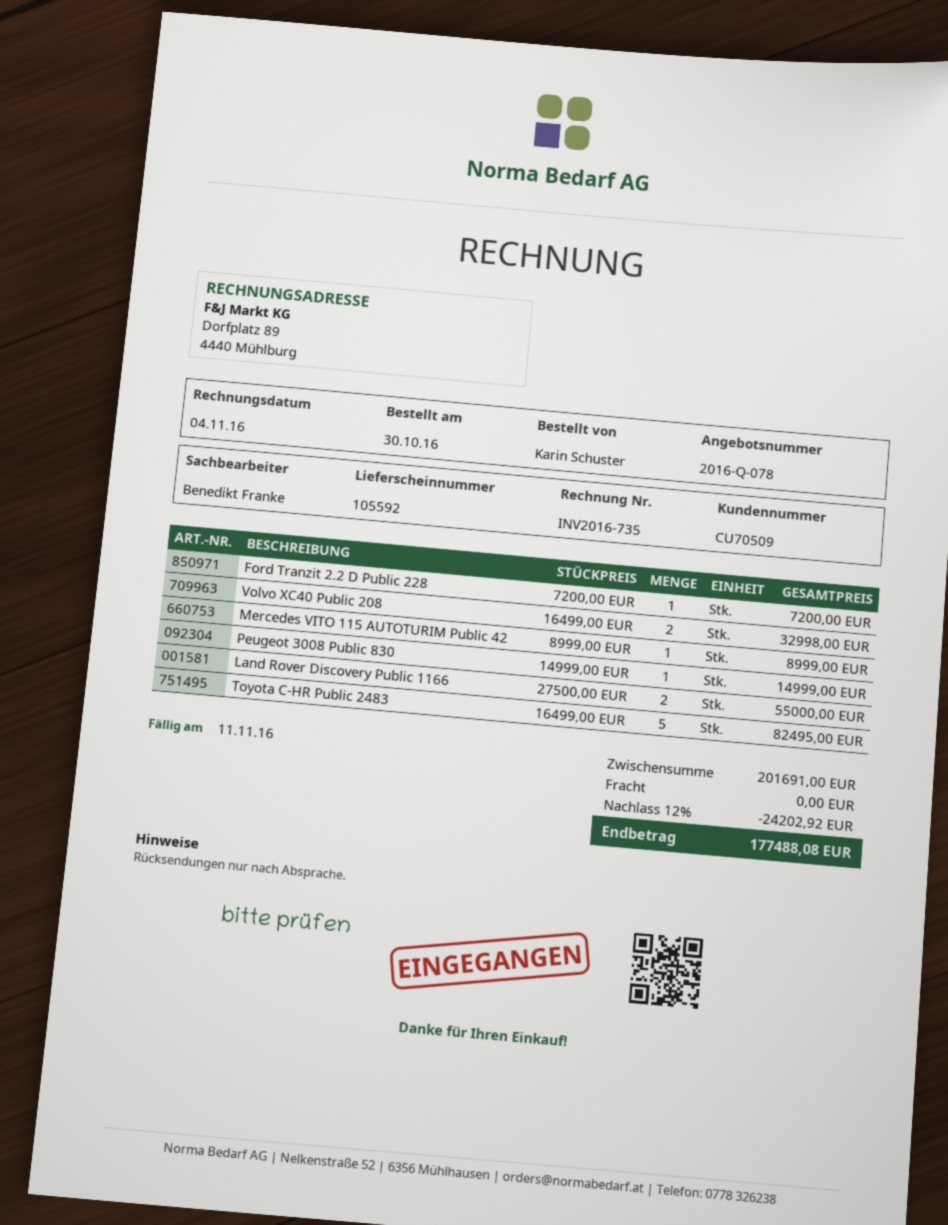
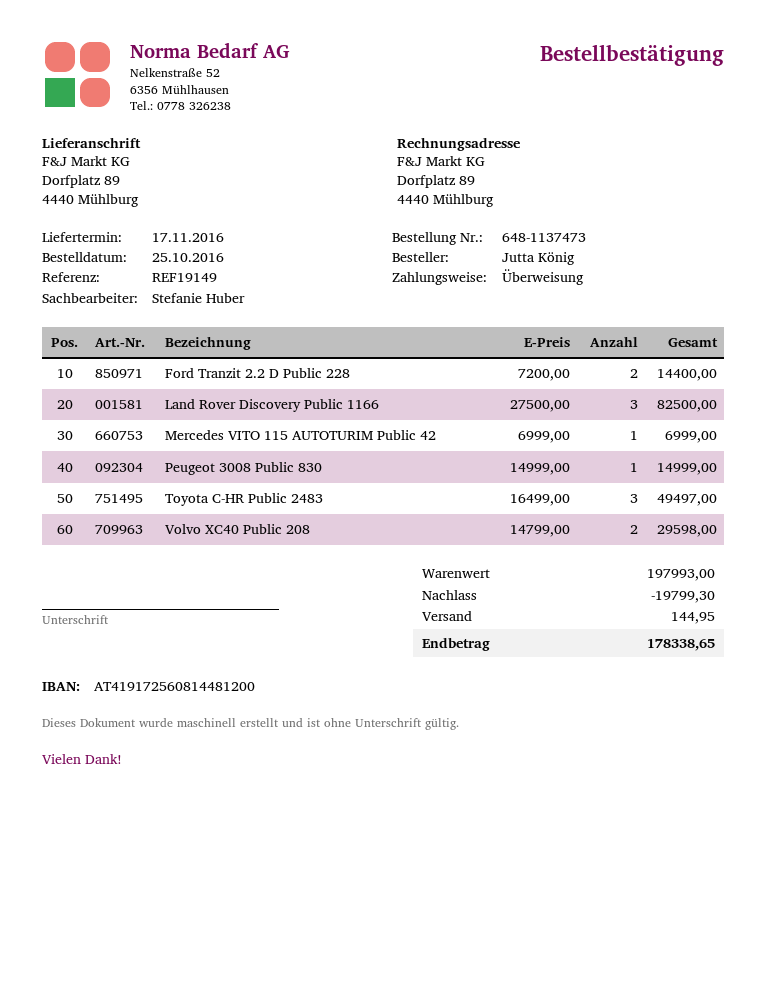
order date: 2016-10-30 -> 2016-10-25
ordered by: Karin Schuster -> Jutta König
sales rep: Benedikt Franke -> Stefanie Huber
Ford Tranzit 2.2 D Public 228: 1 x 7200.00 = 7200.00 -> 2 x 7200.00 = 14400.00
Volvo XC40 Public 208: 2 x 16499.00 = 32998.00 -> 2 x 14799.00 = 29598.00
Mercedes VITO 115 AUTOTURIM Public 42: 1 x 8999.00 = 8999.00 -> 1 x 6999.00 = 6999.00
Land Rover Discovery Public 1166: 2 x 27500.00 = 55000.00 -> 3 x 27500.00 = 82500.00
Toyota C-HR Public 2483: 5 x 16499.00 = 82495.00 -> 3 x 16499.00 = 49497.00
subtotal: 201691.00 -> 197993.00
discount: 24202.92 -> 19799.30
shipping: 0.00 -> 144.95
total: 177488.08 -> 178338.65

